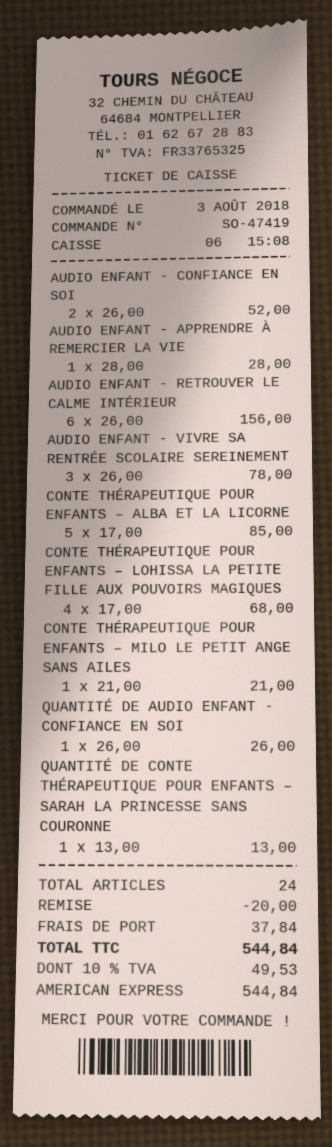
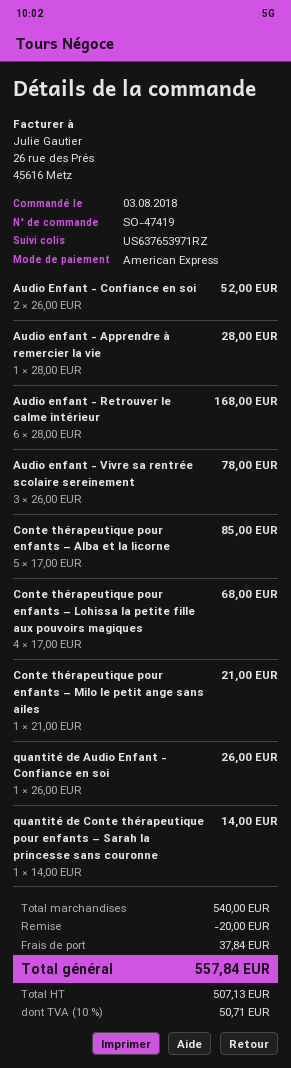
AUDIO ENFANT - RETROUVER LE CALME INTÉRIEUR: 6 x 26.00 = 156.00 -> 6 x 28.00 = 168.00
QUANTITÉ DE CONTE THÉRAPEUTIQUE POUR ENFANTS – SARAH LA PRINCESSE SANS COURONNE: 1 x 13.00 = 13.00 -> 1 x 14.00 = 14.00
tax: 10% = 49.53 -> 10% = 50.71
total: 544.84 -> 557.84

